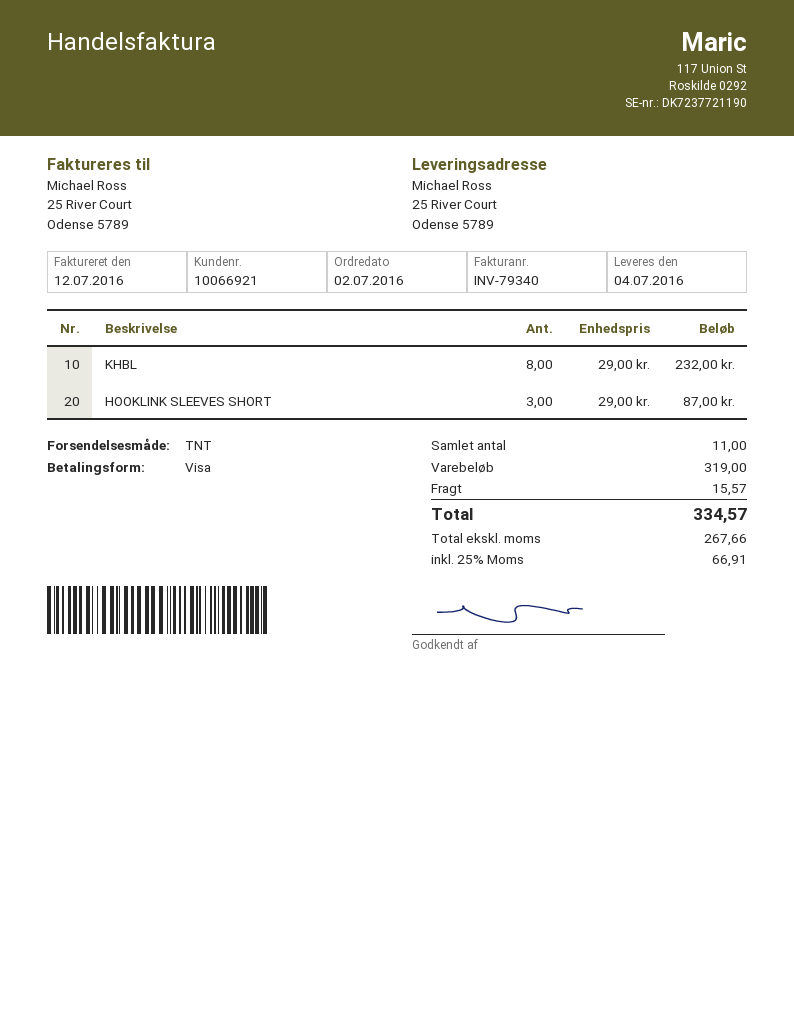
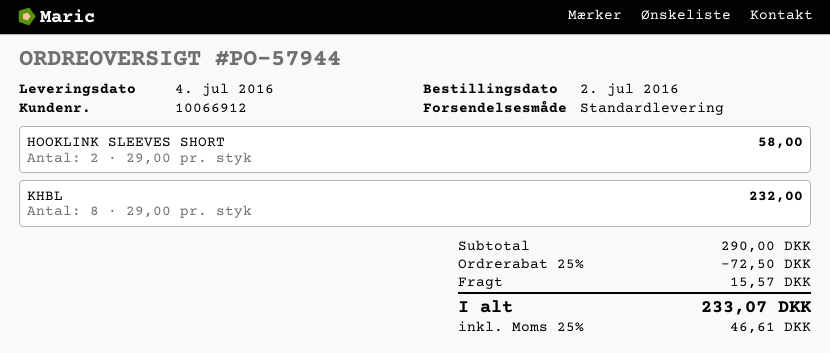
customer number: 10066921 -> 10066912
shipping method: TNT -> standard
HOOKLINK SLEEVES SHORT: 3 x 29.00 = 87.00 -> 2 x 29.00 = 58.00
subtotal: 319.00 -> 290.00
discount: none -> 25% = 72.50
tax: 25% = 66.91 -> 25% = 46.61
total: 334.57 -> 233.07

